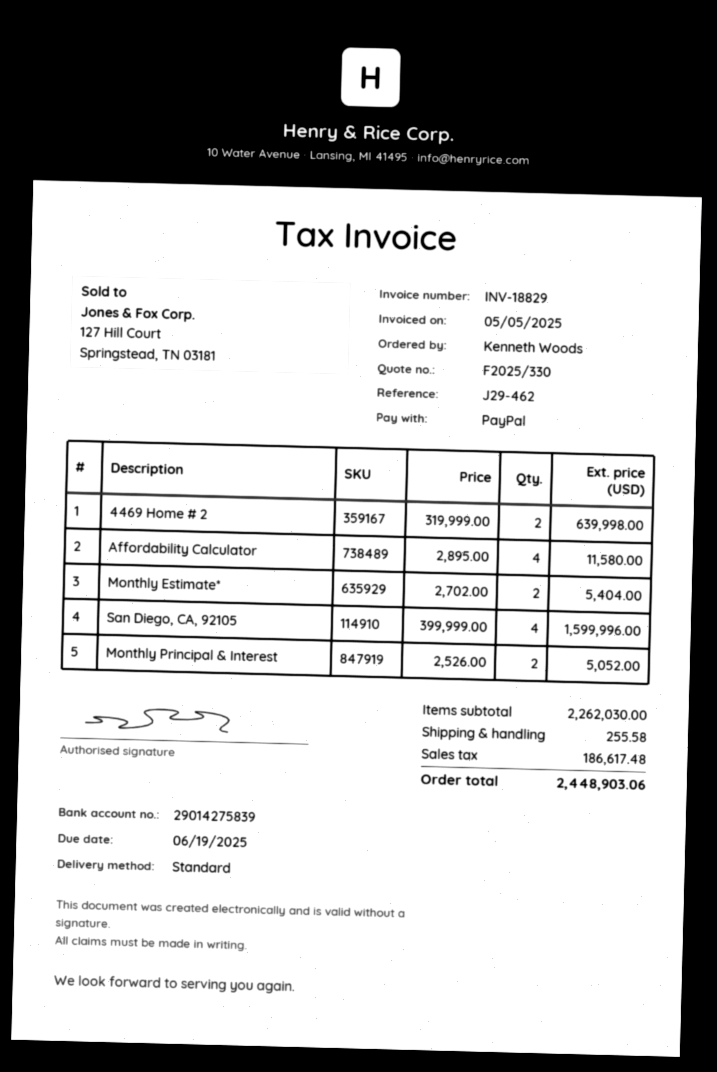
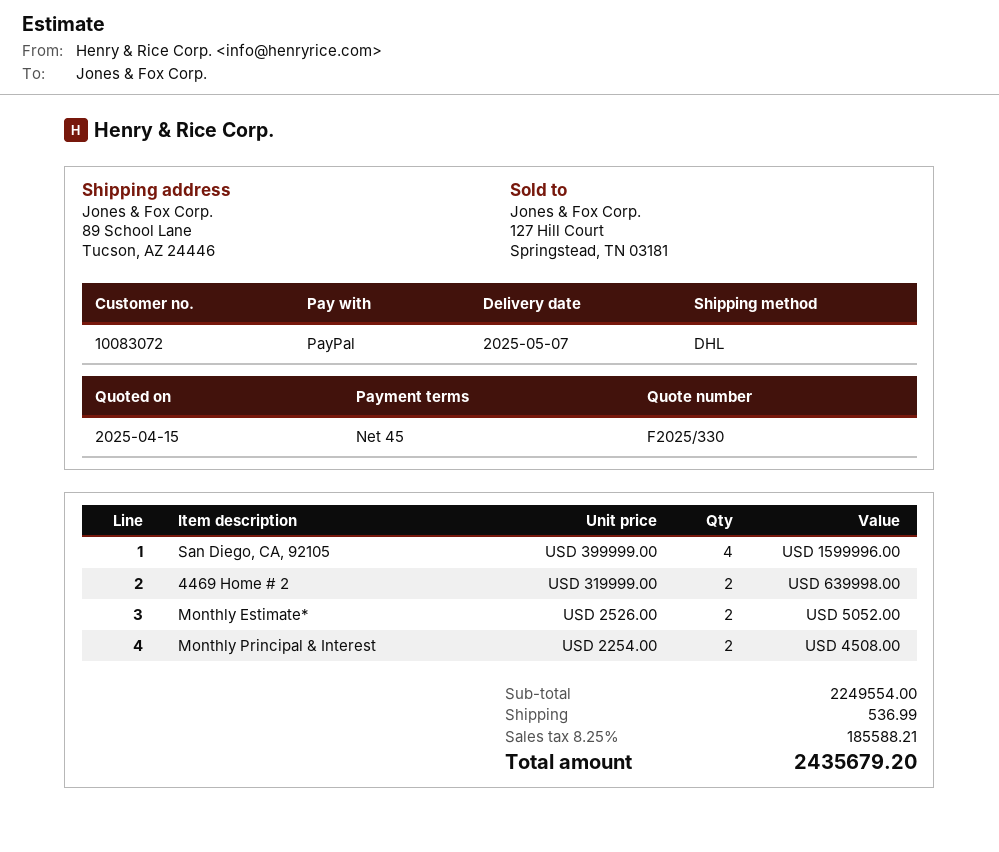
shipping method: standard -> DHL
Affordability Calculator: 4 x 2895.00 = 11580.00 -> none
Monthly Estimate*: 2 x 2702.00 = 5404.00 -> 2 x 2526.00 = 5052.00
Monthly Principal & Interest: 2 x 2526.00 = 5052.00 -> 2 x 2254.00 = 4508.00
subtotal: 2262030.00 -> 2249554.00
shipping: 255.58 -> 536.99
tax: 186617.48 -> 185588.21
total: 2448903.06 -> 2435679.20

